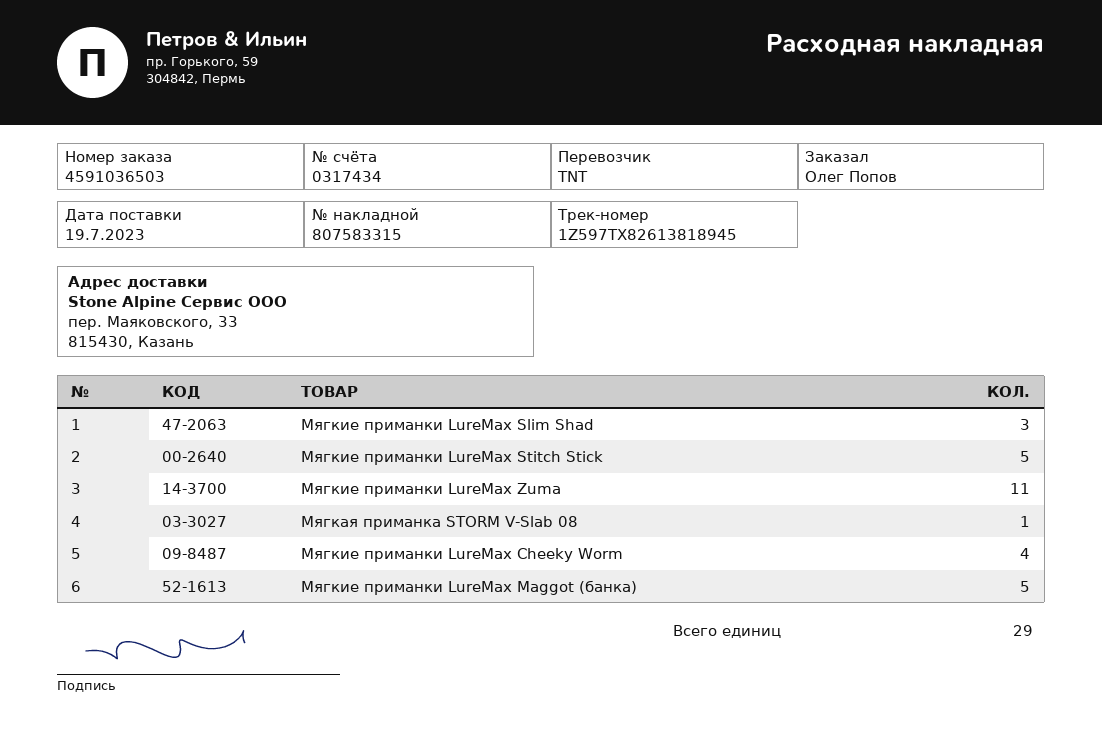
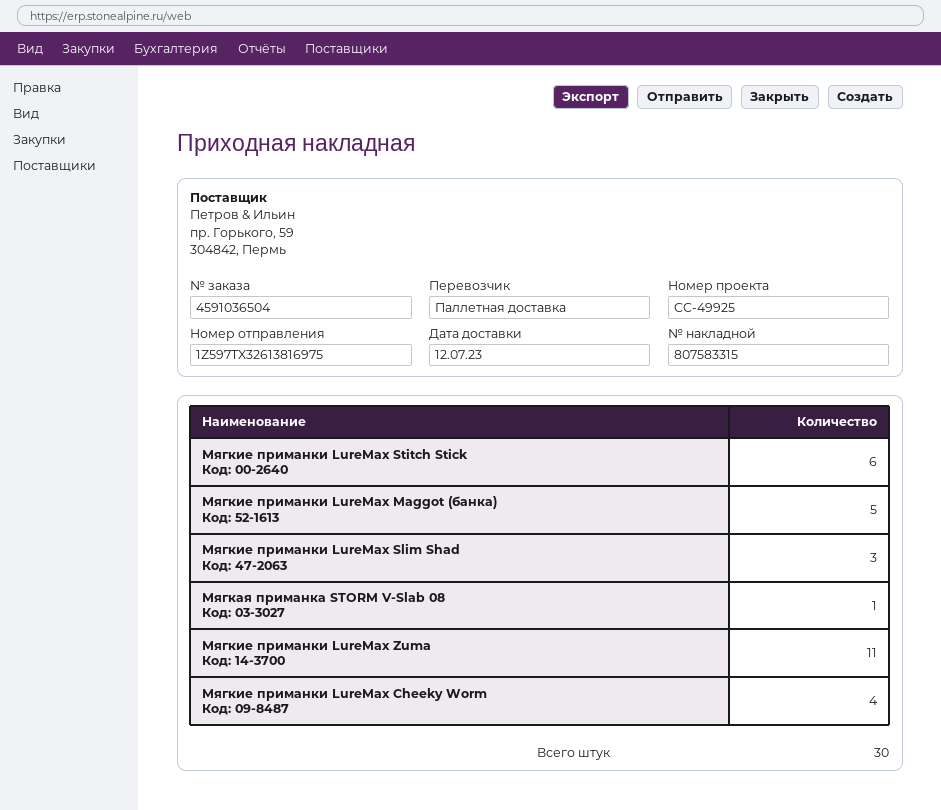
order number: 4591036503 -> 4591036504
delivery date: 2023-07-19 -> 2023-07-12
shipping method: TNT -> pallet freight
tracking number: 1Z597TX82613818945 -> 1Z597TX32613816975
Мягкие приманки LureMax Stitch Stick: 5 -> 6
total quantity: 29 -> 30

